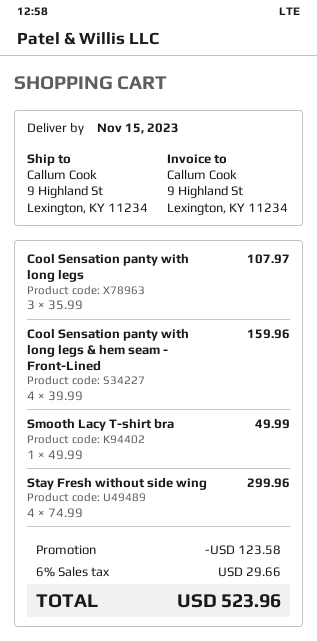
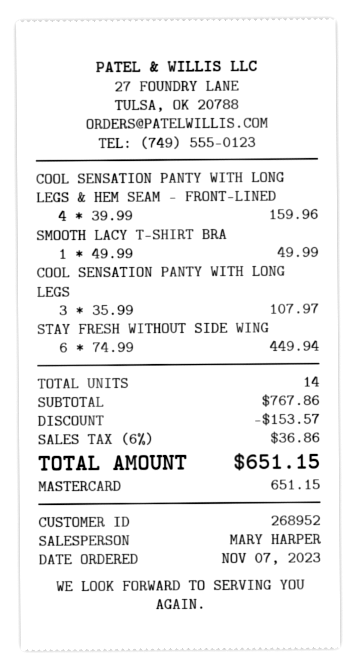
Stay Fresh without side wing: 4 x 74.99 = 299.96 -> 6 x 74.99 = 449.94
discount: 123.58 -> 153.57
tax: 6% = 29.66 -> 6% = 36.86
total: 523.96 -> 651.15

